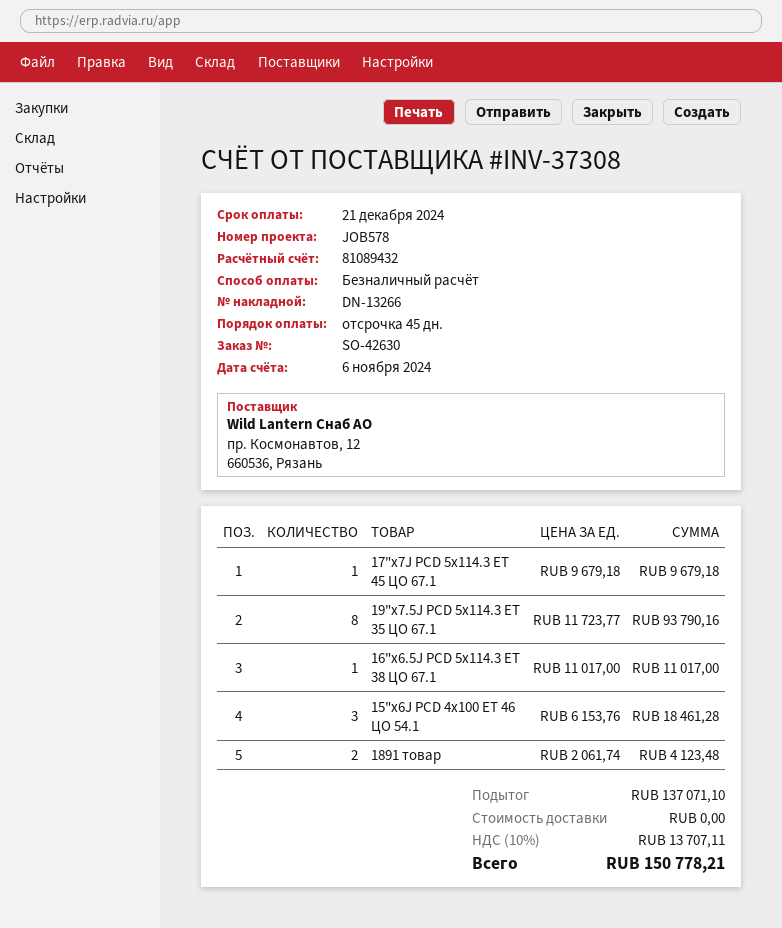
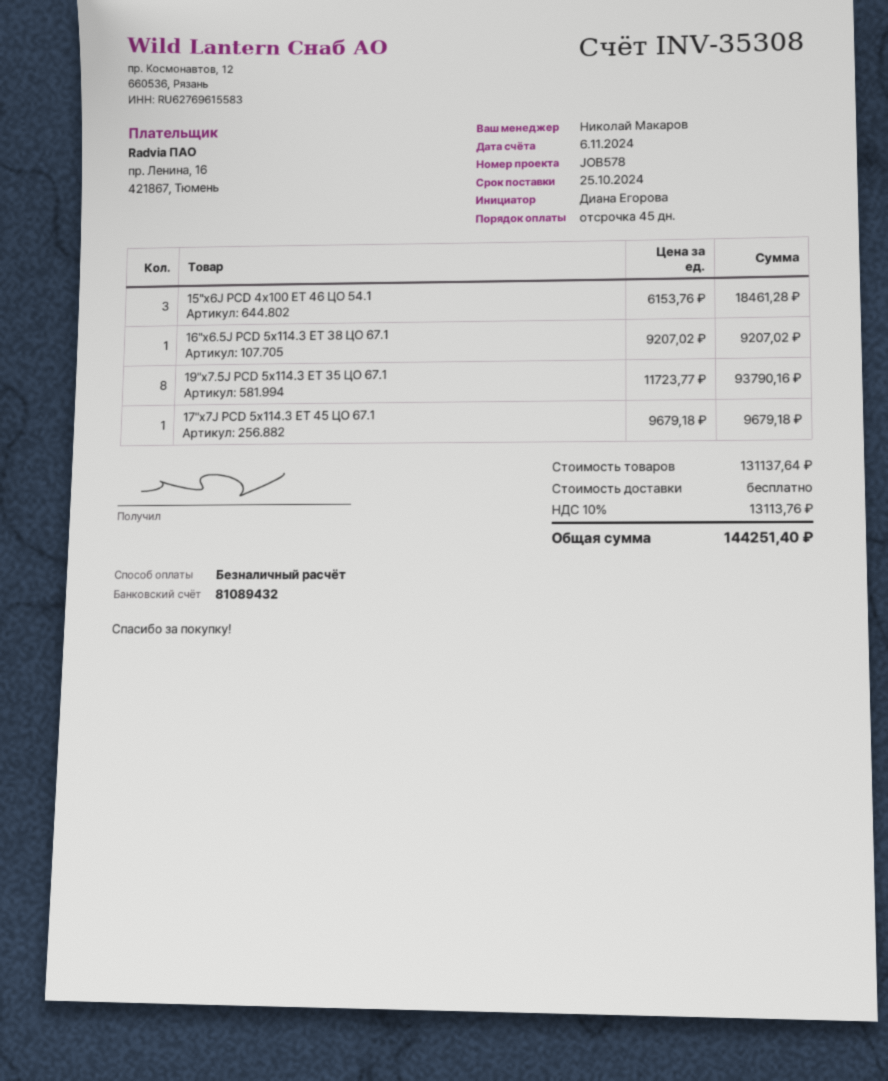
invoice number: INV-37308 -> INV-35308
16"x6.5J PCD 5x114.3 ЕТ 38 ЦО 67.1: 1 x 11017.00 = 11017.00 -> 1 x 9207.02 = 9207.02
1891 товар: 2 x 2061.74 = 4123.48 -> none
subtotal: 137071.10 -> 131137.64
tax: 10% = 13707.11 -> 10% = 13113.76
total: 150778.21 -> 144251.40

